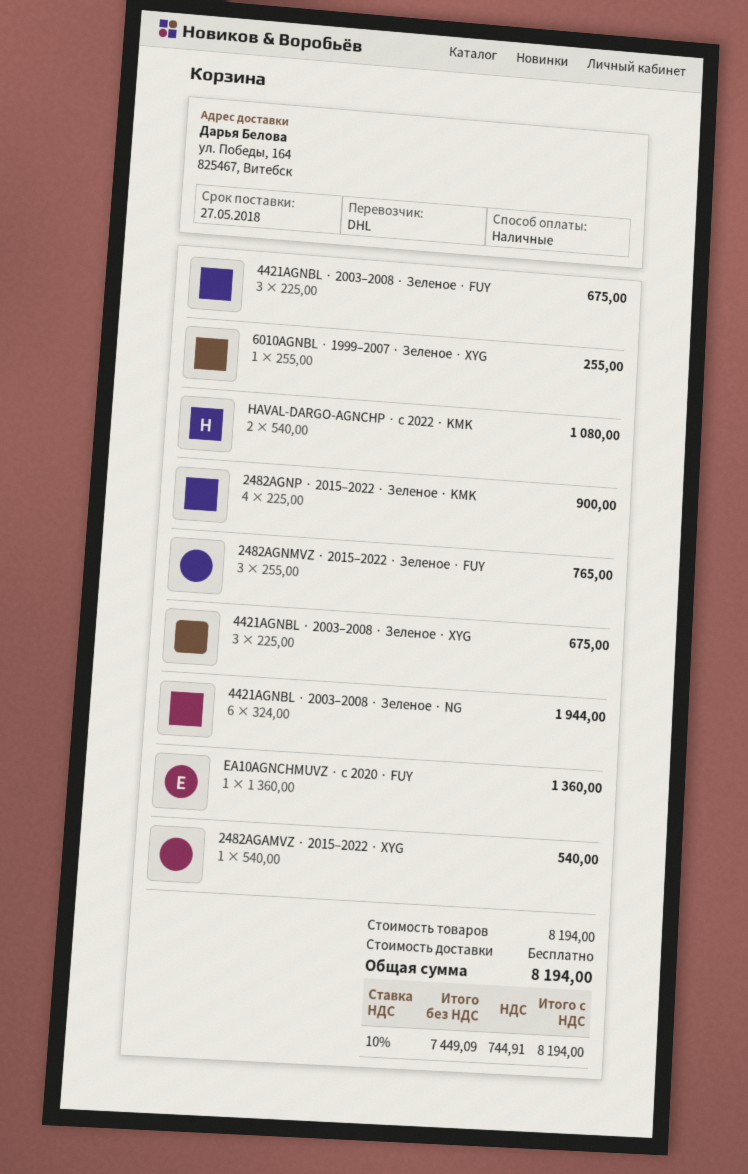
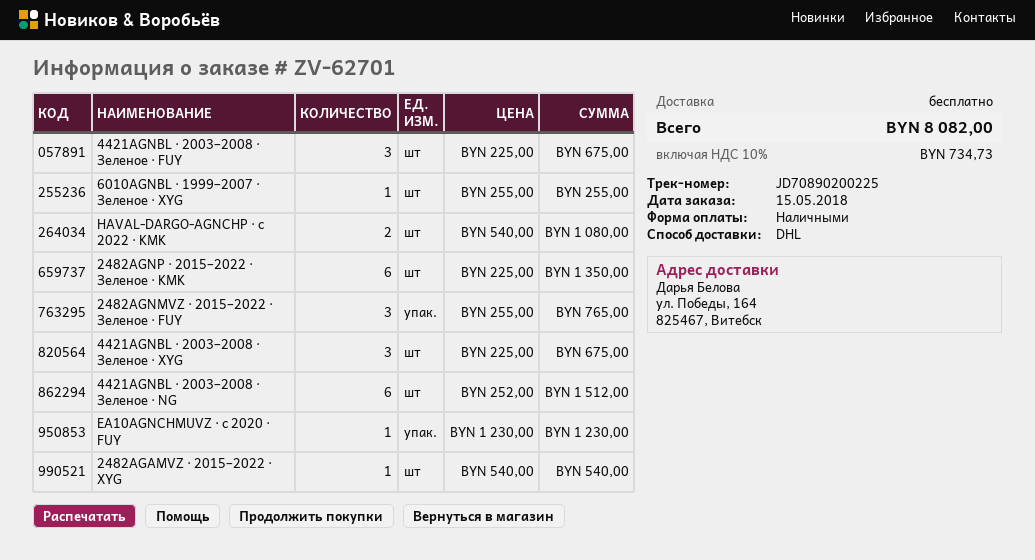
2482AGNP · 2015–2022 · Зеленое · KMK: 4 x 225.00 = 900.00 -> 6 x 225.00 = 1350.00
4421AGNBL · 2003–2008 · Зеленое · NG: 6 x 324.00 = 1944.00 -> 6 x 252.00 = 1512.00
EA10AGNCHMUVZ · с 2020 · FUY: 1 x 1360.00 = 1360.00 -> 1 x 1230.00 = 1230.00
tax: 10% = 744.91 -> 10% = 734.73
total: 8194.00 -> 8082.00

